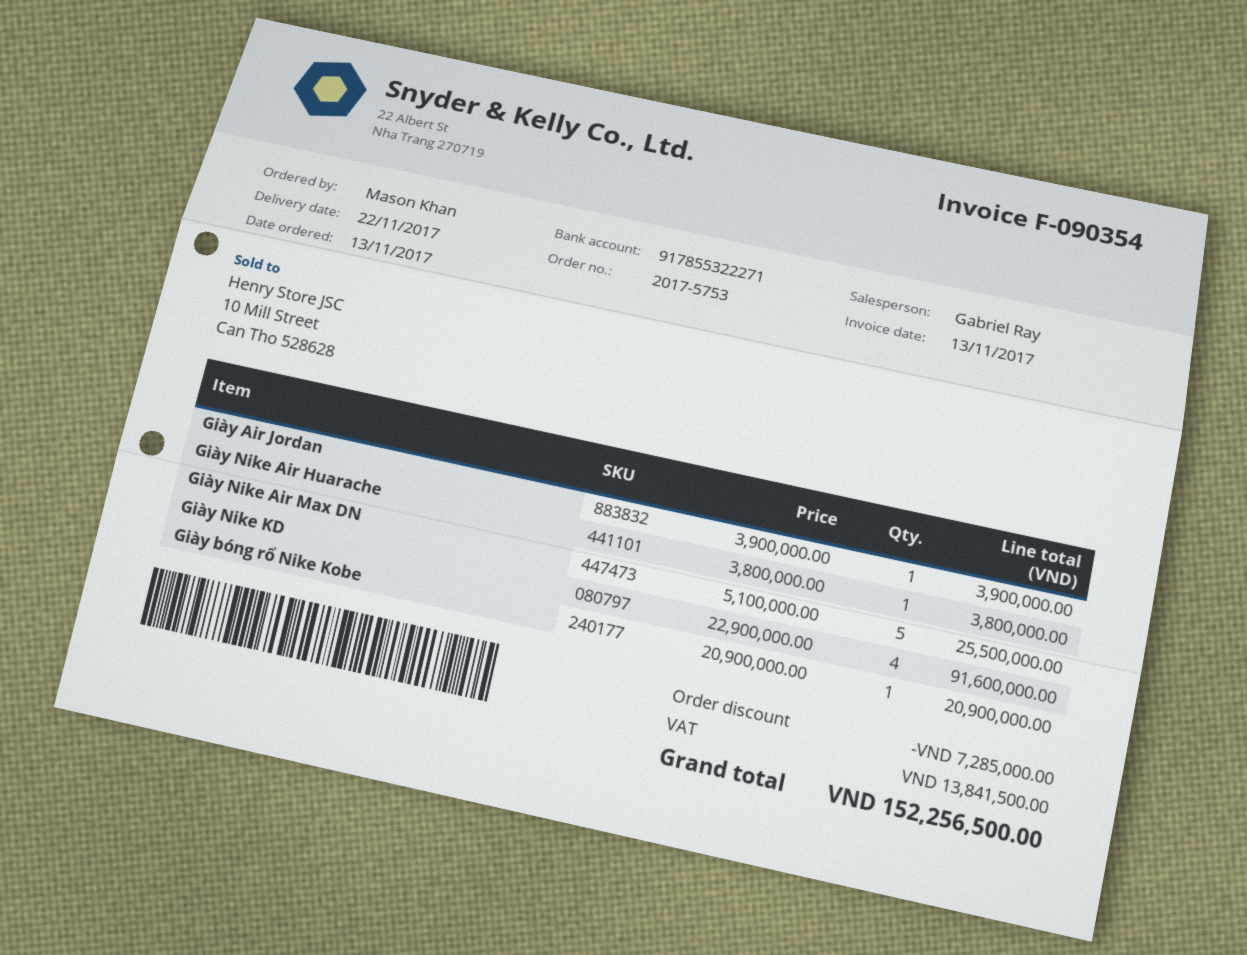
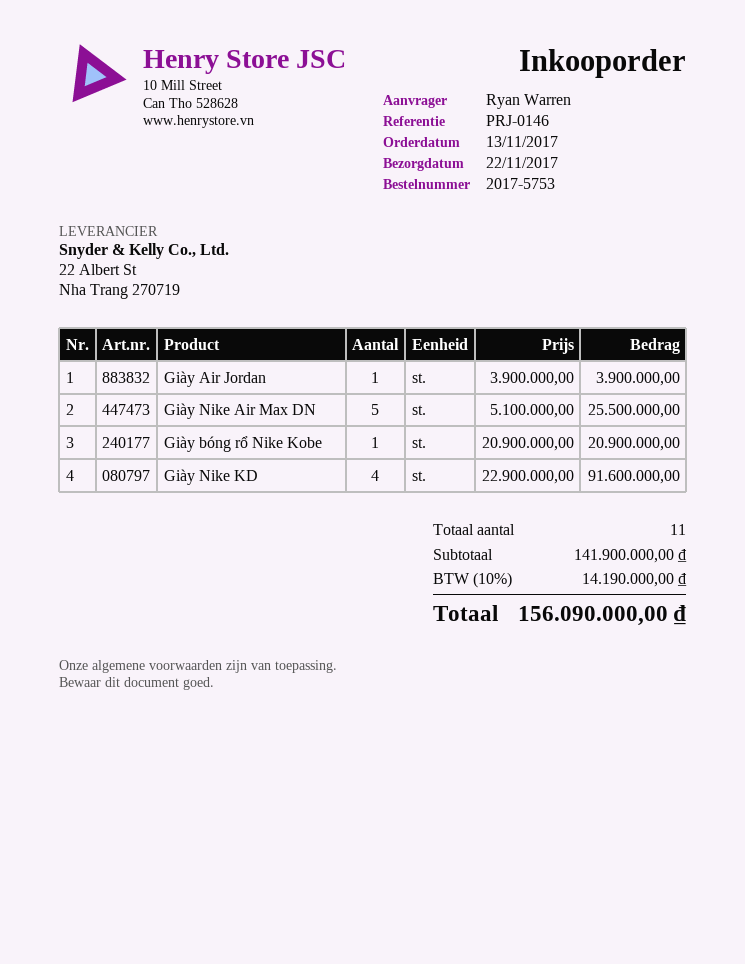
ordered by: Mason Khan -> Ryan Warren
Giày Nike Air Huarache: 1 x 3800000.00 = 3800000.00 -> none
discount: 7285000.00 -> none
tax: 13841500.00 -> 14190000.00
total: 152256500.00 -> 156090000.00

